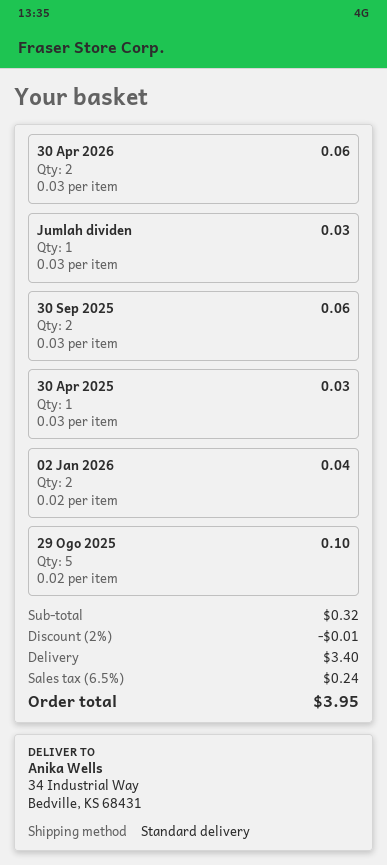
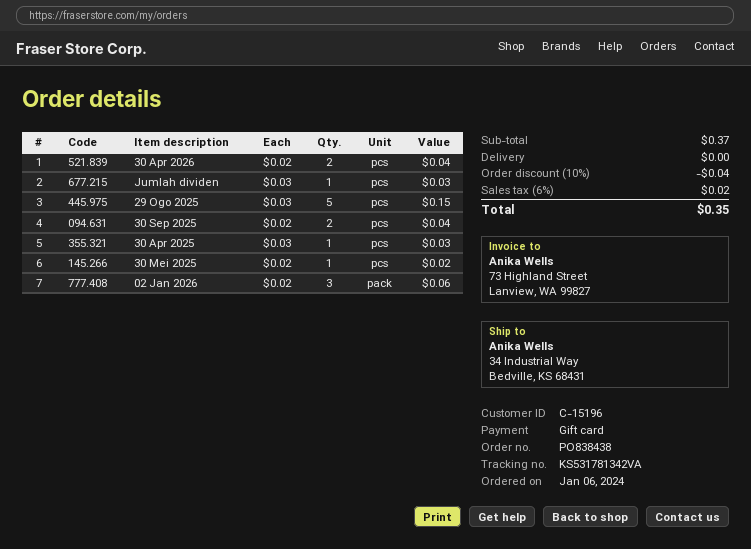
30 Apr 2026: 2 x 0.03 = 0.06 -> 2 x 0.02 = 0.04
30 Sep 2025: 2 x 0.03 = 0.06 -> 2 x 0.02 = 0.04
02 Jan 2026: 2 x 0.02 = 0.04 -> 3 x 0.02 = 0.06
29 Ogo 2025: 5 x 0.02 = 0.10 -> 5 x 0.03 = 0.15
30 Mei 2025: none -> 1 x 0.02 = 0.02
subtotal: 0.32 -> 0.37
discount: 2% = 0.01 -> 10% = 0.04
shipping: 3.40 -> 0.00
tax: 6.5% = 0.24 -> 6% = 0.02
total: 3.95 -> 0.35

